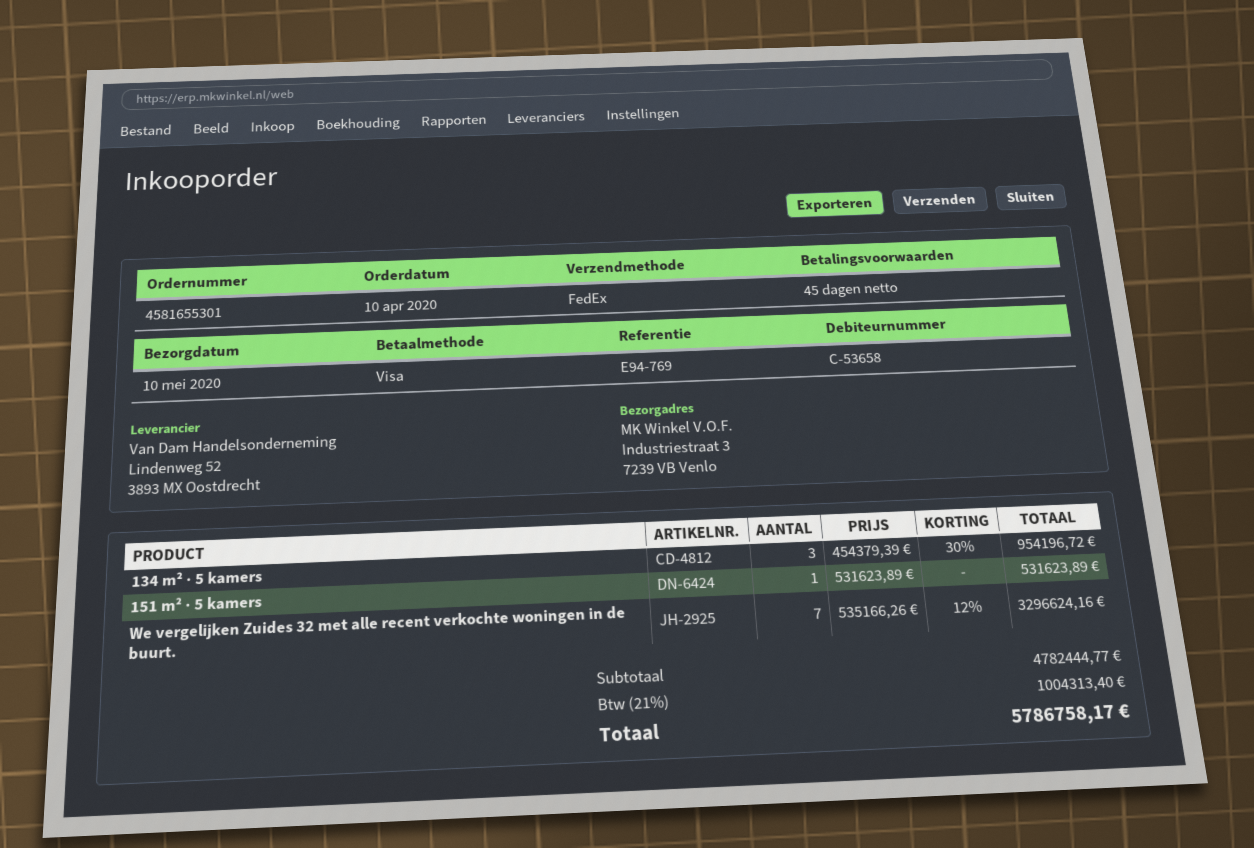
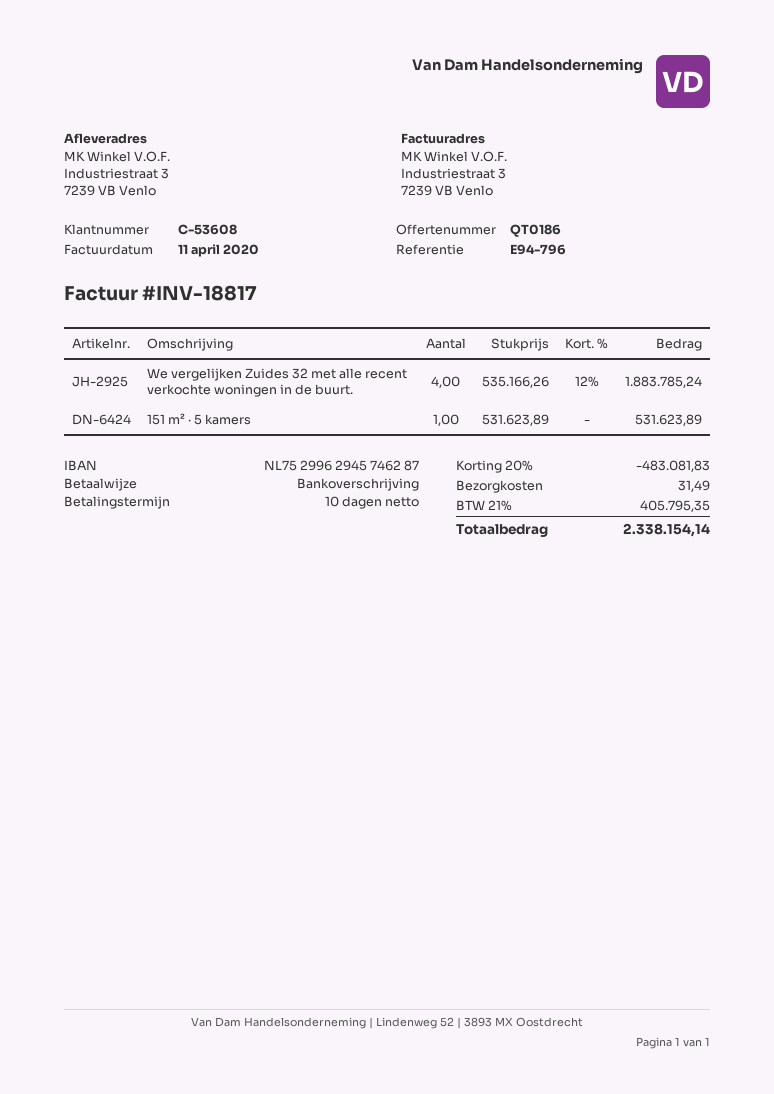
payment terms: 45 days -> 10 days
customer number: C-53658 -> C-53608
reference: E94-769 -> E94-796
payment method: Visa -> bank transfer
134 m² · 5 kamers: 3 x 454379.39 - 30% = 954196.72 -> none
We vergelijken Zuides 32 met alle recent verkochte woningen in de buurt.: 7 x 535166.26 - 12% = 3296624.16 -> 4 x 535166.26 - 12% = 1883785.24
discount: none -> 20% = 483081.83
shipping: none -> 31.49
tax: 21% = 1004313.40 -> 21% = 405795.35
total: 5786758.17 -> 2338154.14

